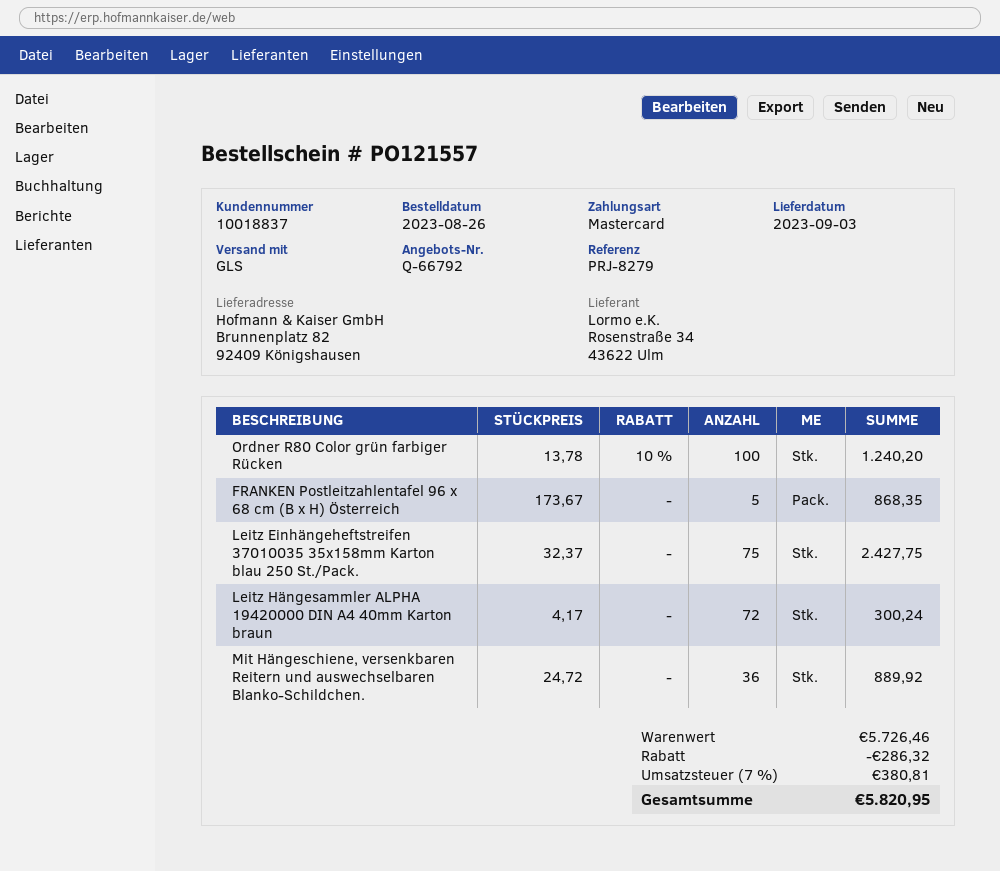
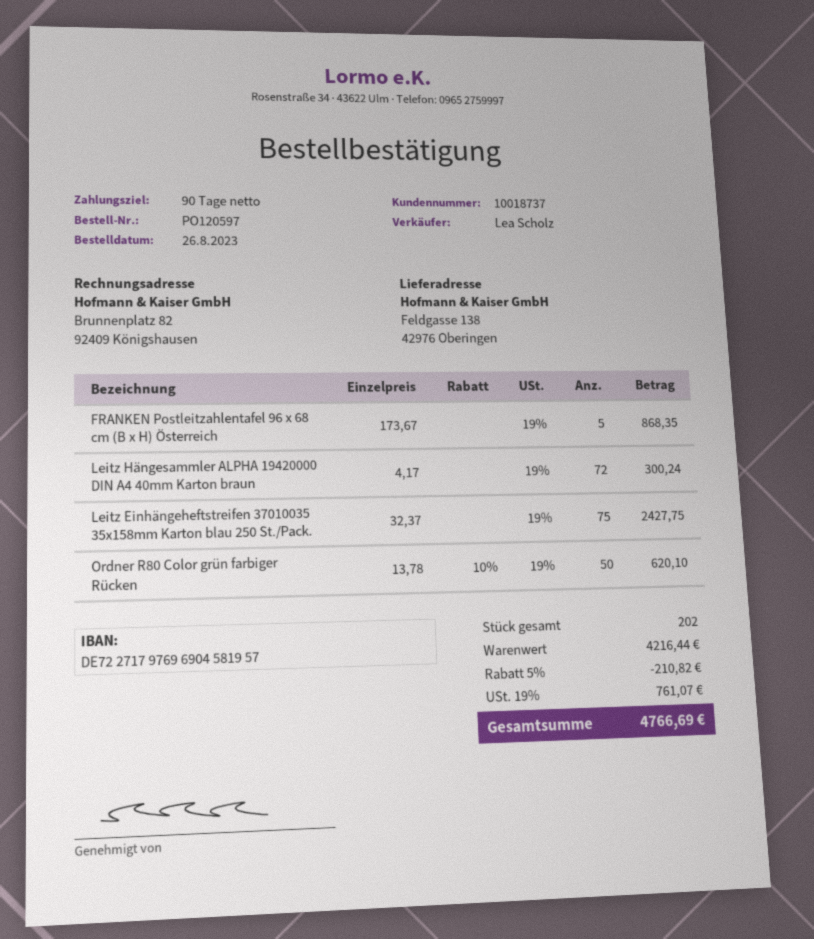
order number: PO121557 -> PO120597
customer number: 10018837 -> 10018737
ship to: Brunnenplatz 82, 92409 Königshausen -> Feldgasse 138, 42976 Oberingen
Ordner R80 Color grün farbiger Rücken: 100 x 13.78 - 10% = 1240.20 -> 50 x 13.78 - 10% = 620.10
Mit Hängeschiene, versenkbaren Reitern und auswechselbaren Blanko-Schildchen.: 36 x 24.72 = 889.92 -> none
subtotal: 5726.46 -> 4216.44
discount: 286.32 -> 210.82
tax: 7% = 380.81 -> 19% = 761.07
total: 5820.95 -> 4766.69

